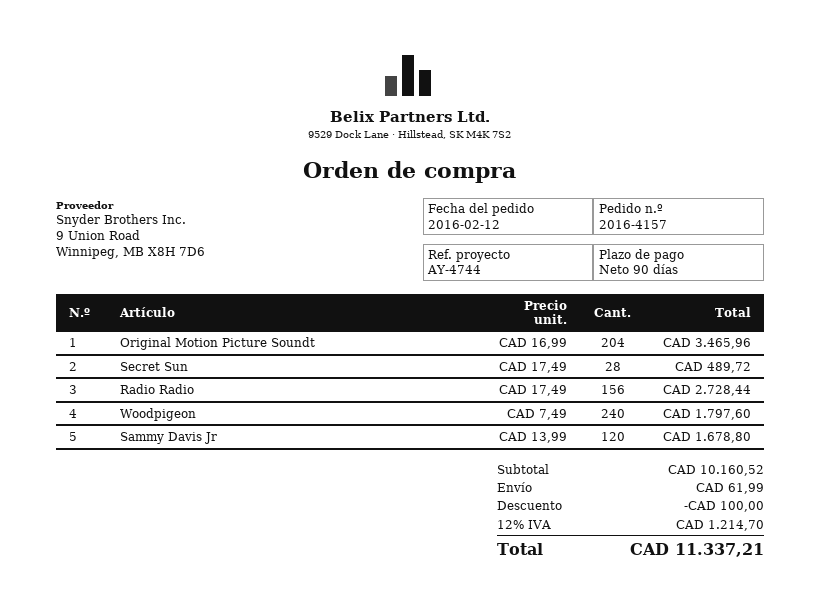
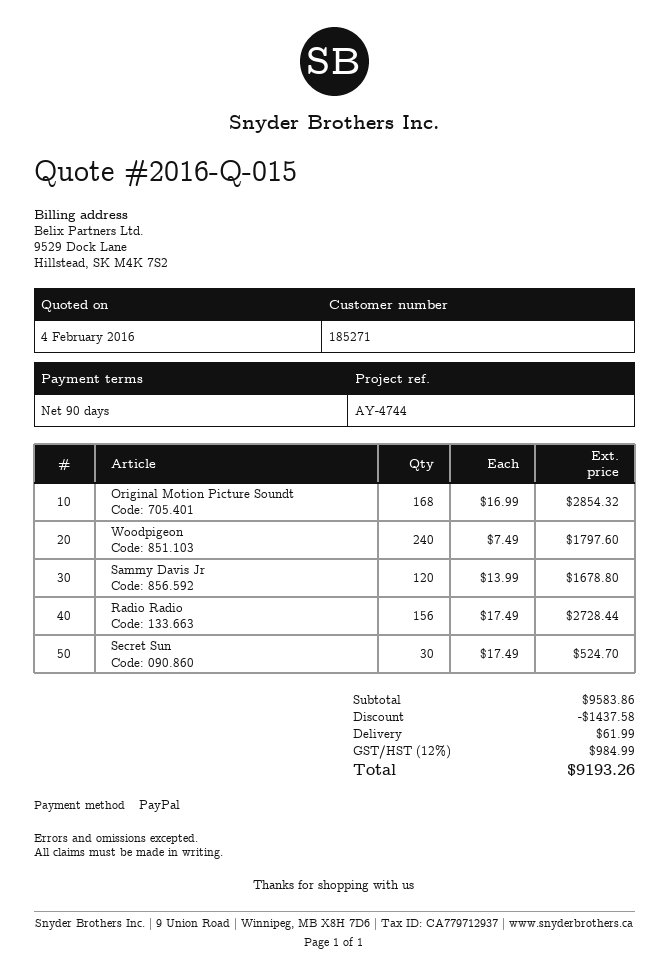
Original Motion Picture Soundt: 204 x 16.99 = 3465.96 -> 168 x 16.99 = 2854.32
Secret Sun: 28 x 17.49 = 489.72 -> 30 x 17.49 = 524.70
subtotal: 10160.52 -> 9583.86
discount: 100.00 -> 1437.58
tax: 12% = 1214.70 -> 12% = 984.99
total: 11337.21 -> 9193.26

